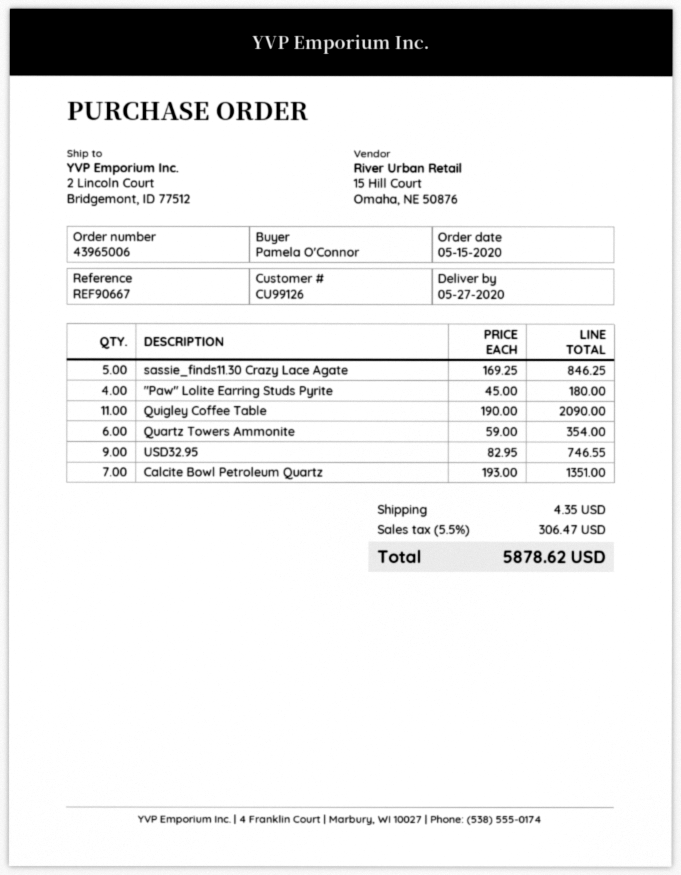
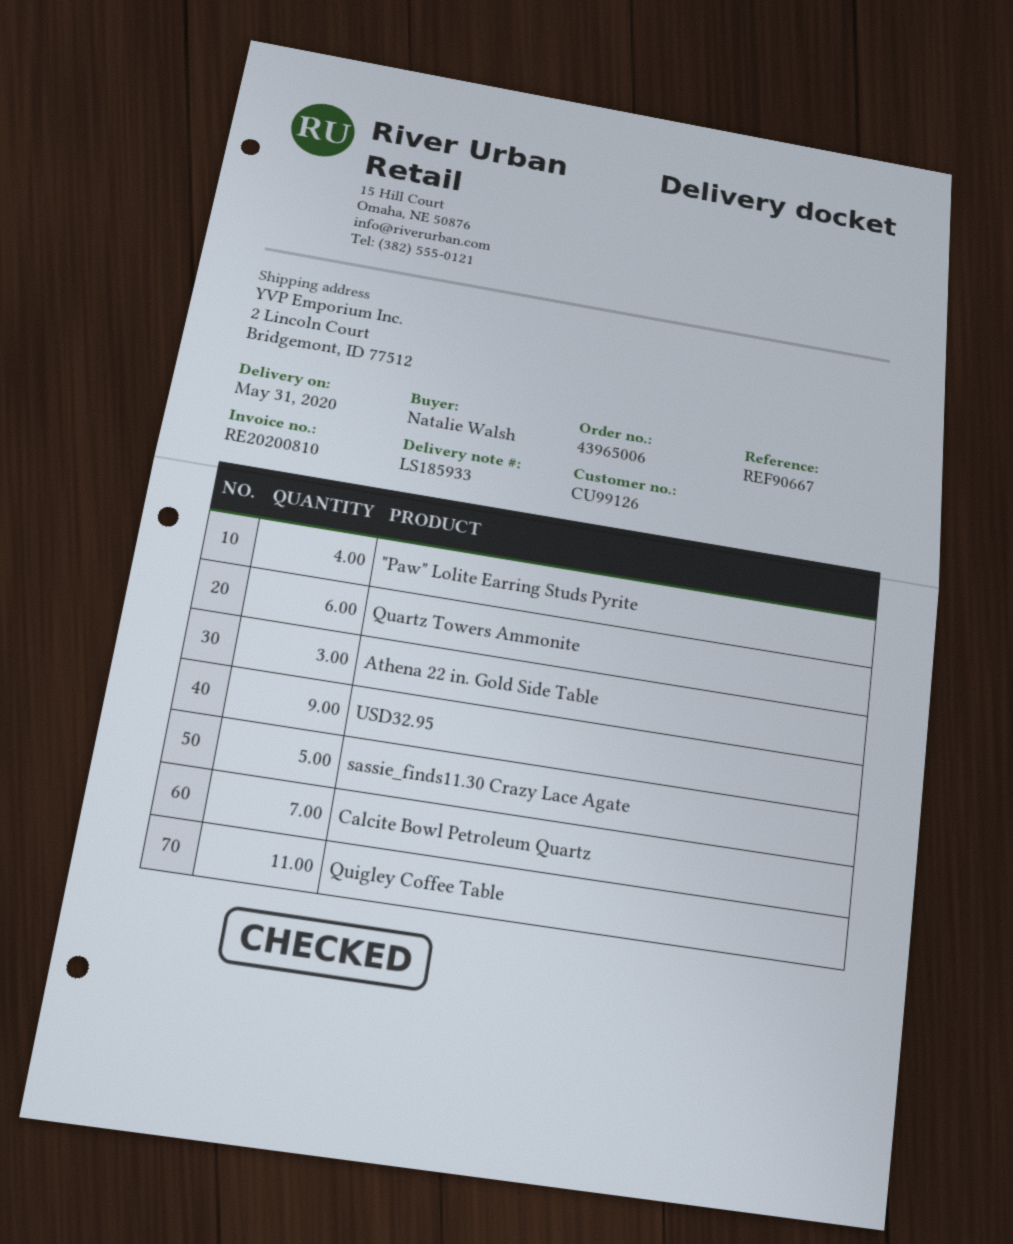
delivery date: 2020-05-27 -> 2020-05-31
ordered by: Pamela O'Connor -> Natalie Walsh
Athena 22 in. Gold Side Table: none -> 3

